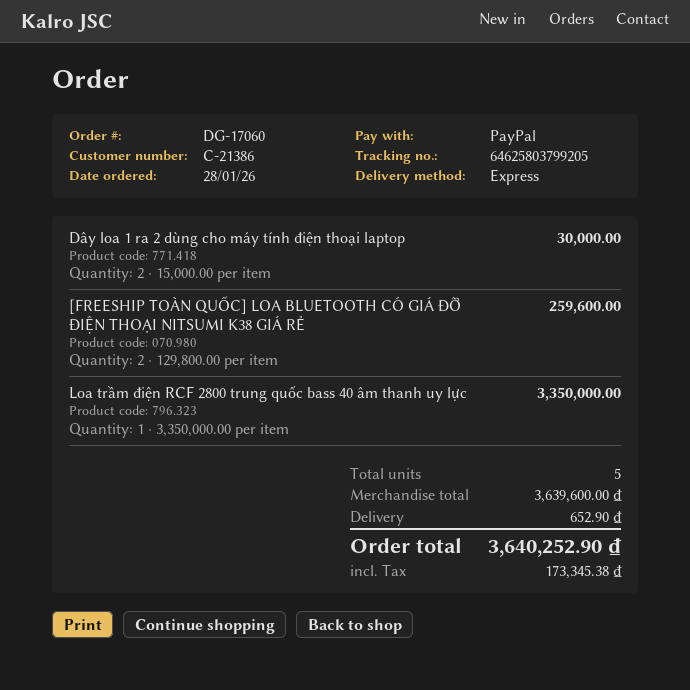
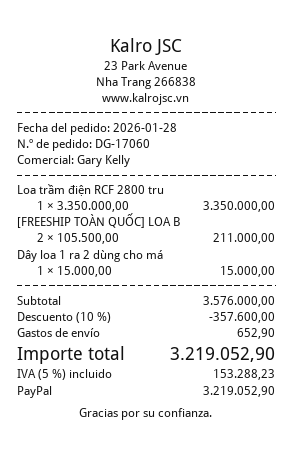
Dây loa 1 ra 2 dùng cho máy tính điện thoại laptop: 2 x 15000.00 = 30000.00 -> 1 x 15000.00 = 15000.00
[FREESHIP TOÀN QUỐC] LOA BLUETOOTH CÓ GIÁ ĐỠ ĐIỆN THOẠI NITSUMI K38 GIÁ RẺ: 2 x 129800.00 = 259600.00 -> 2 x 105500.00 = 211000.00
subtotal: 3639600.00 -> 3576000.00
discount: none -> 10% = 357600.00
tax: 173345.38 -> 153288.23
total: 3640252.90 -> 3219052.90

